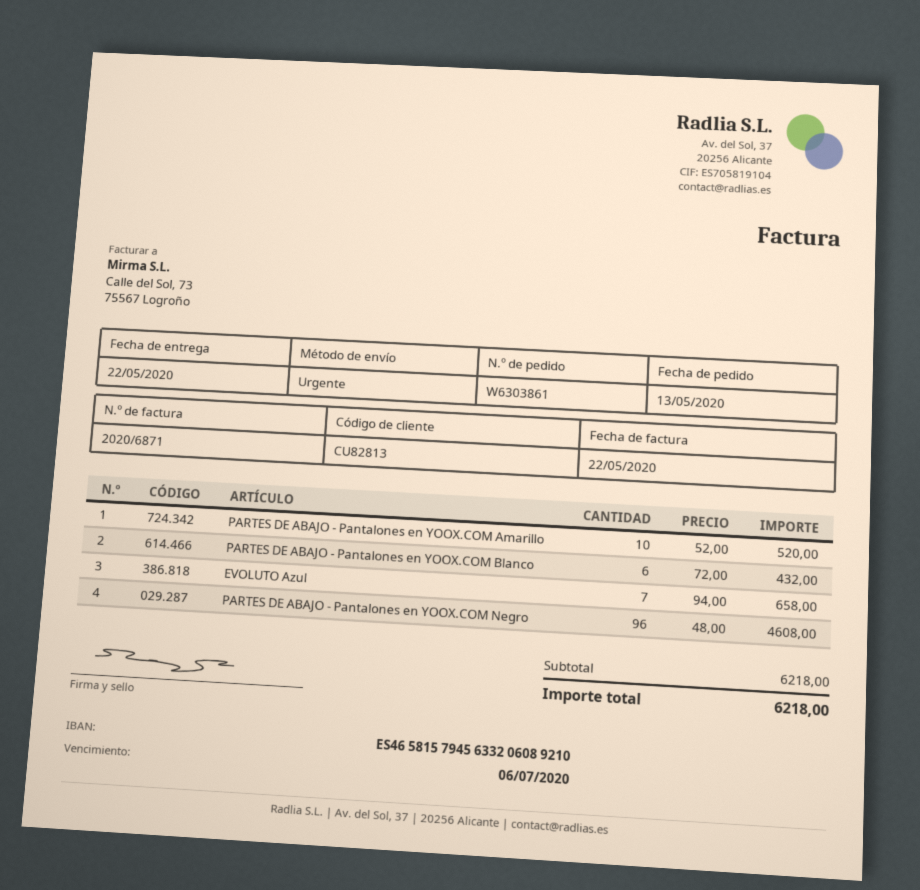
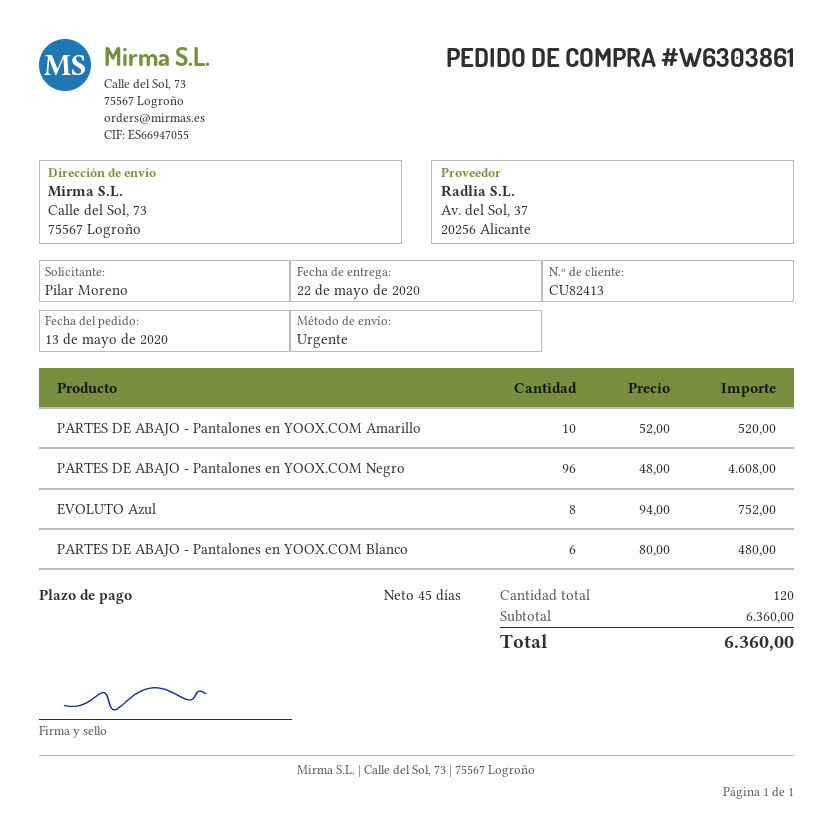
customer number: CU82813 -> CU82413
PARTES DE ABAJO - Pantalones en YOOX.COM Blanco: 6 x 72.00 = 432.00 -> 6 x 80.00 = 480.00
EVOLUTO Azul: 7 x 94.00 = 658.00 -> 8 x 94.00 = 752.00
subtotal: 6218.00 -> 6360.00
total: 6218.00 -> 6360.00

